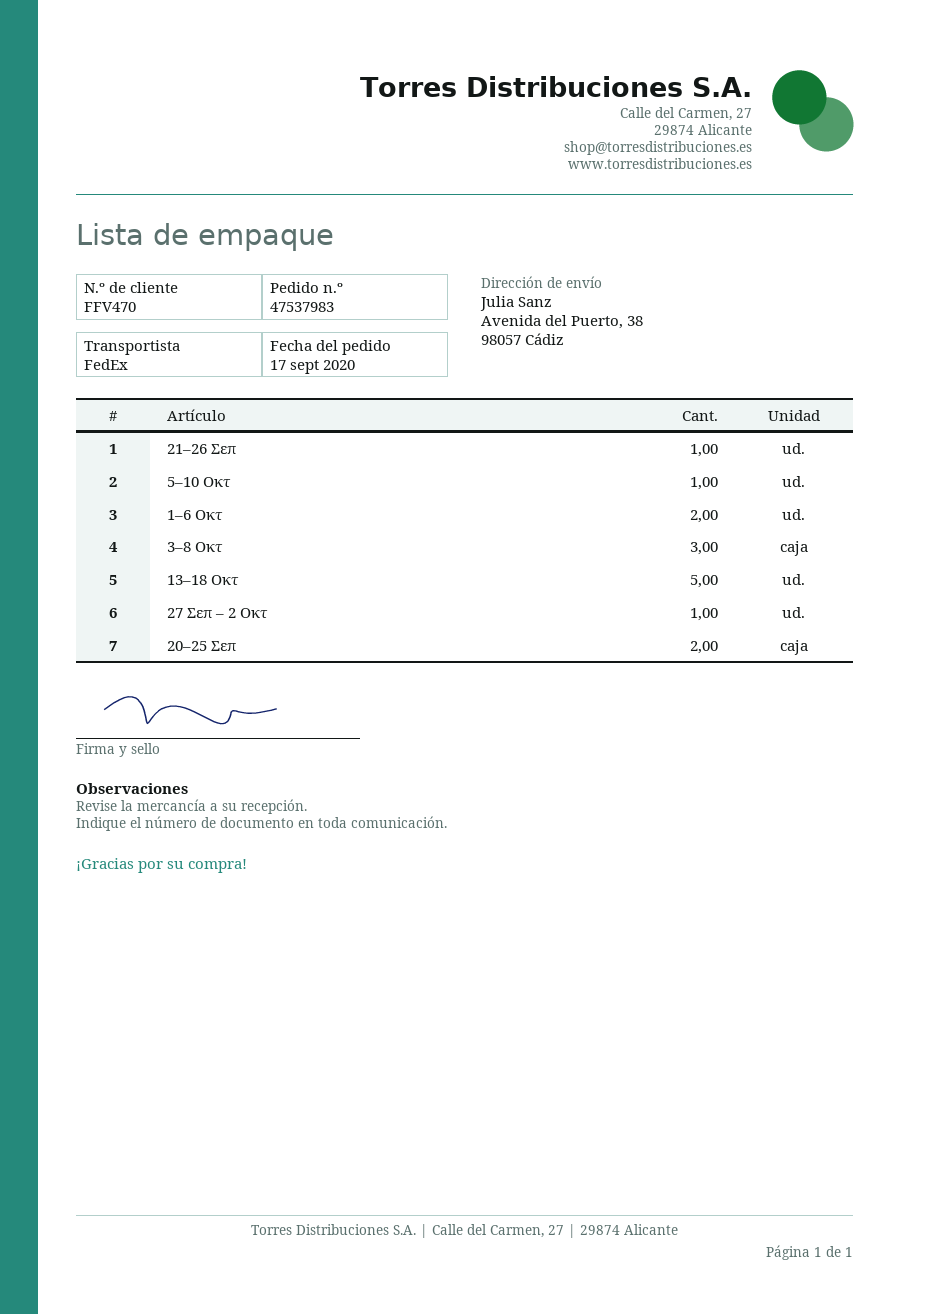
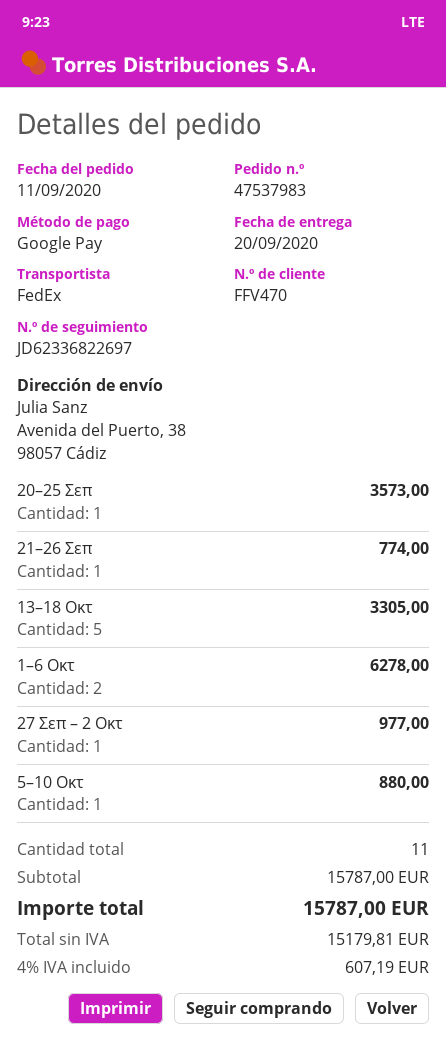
order date: 2020-09-17 -> 2020-09-11
3–8 Οκτ: 3 -> none
20–25 Σεπ: 2 -> 1

